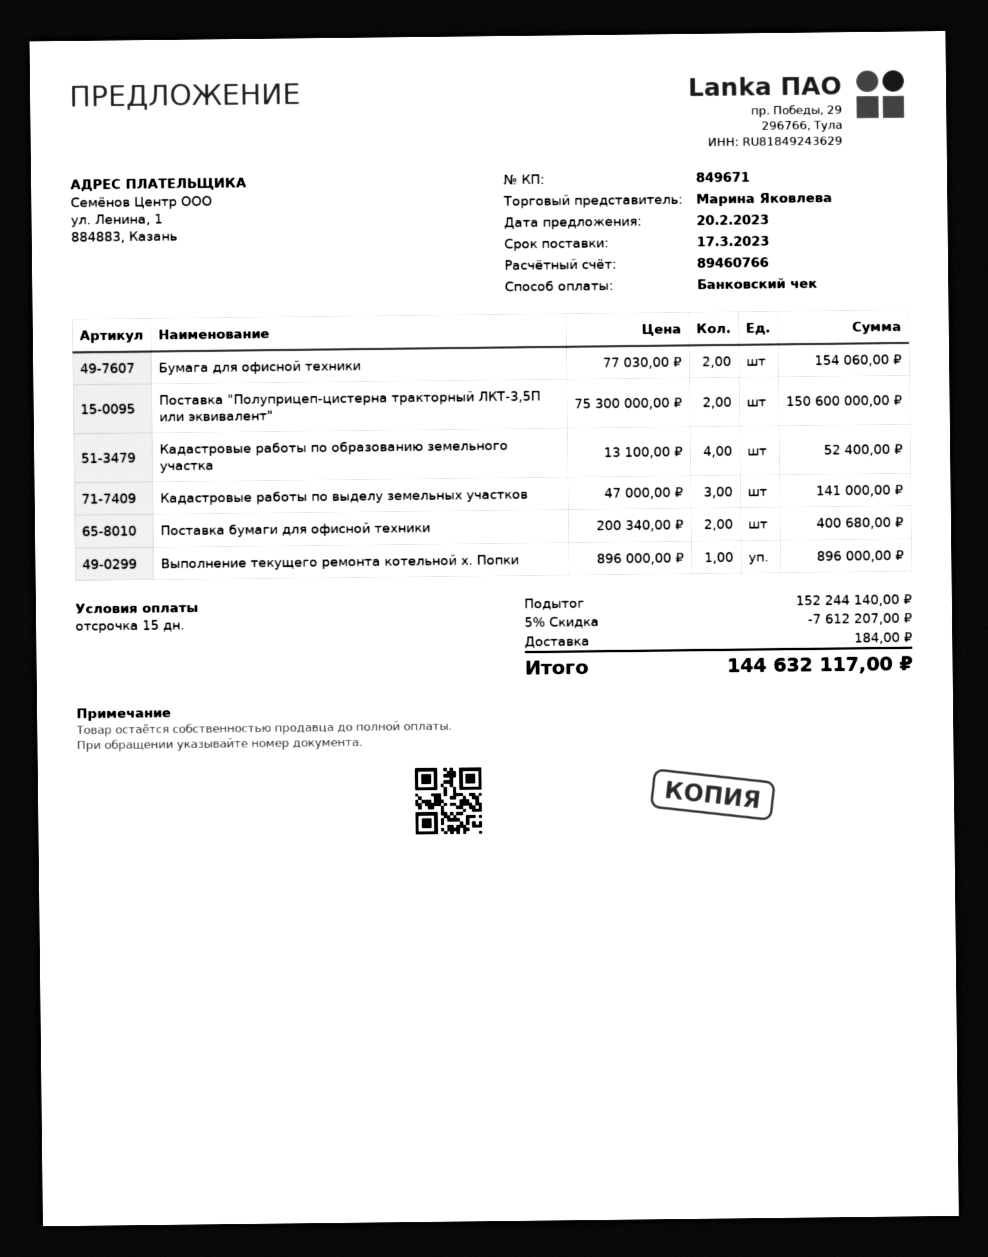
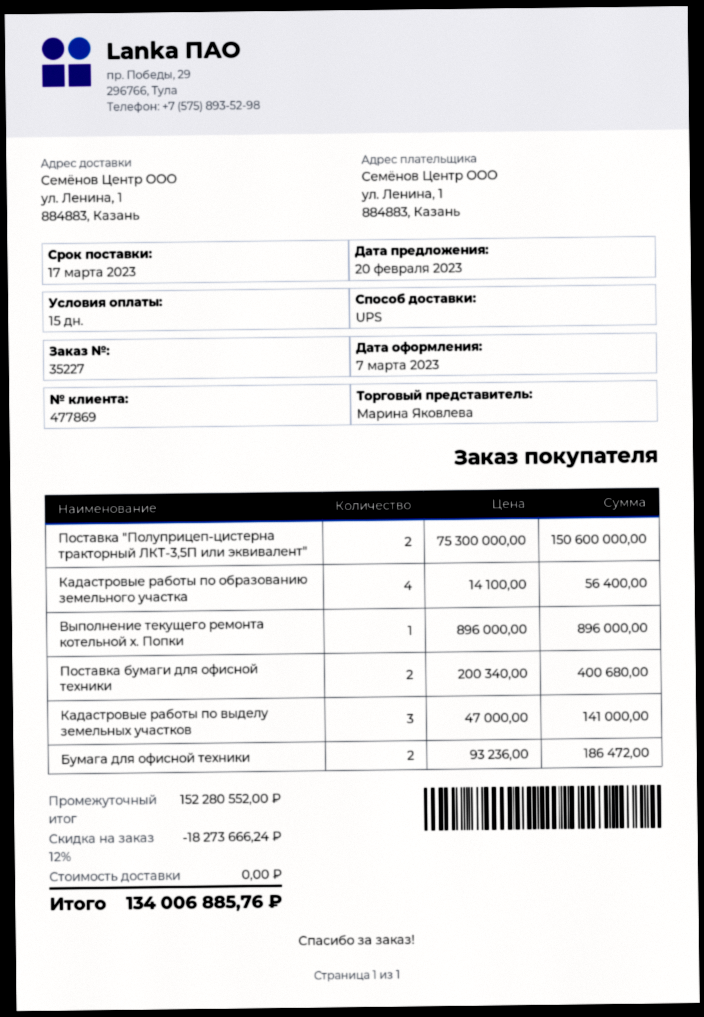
Бумага для офисной техники: 2 x 77030.00 = 154060.00 -> 2 x 93236.00 = 186472.00
Кадастровые работы по образованию земельного участка: 4 x 13100.00 = 52400.00 -> 4 x 14100.00 = 56400.00
subtotal: 152244140.00 -> 152280552.00
discount: 5% = 7612207.00 -> 12% = 18273666.24
shipping: 184.00 -> 0.00
total: 144632117.00 -> 134006885.76

